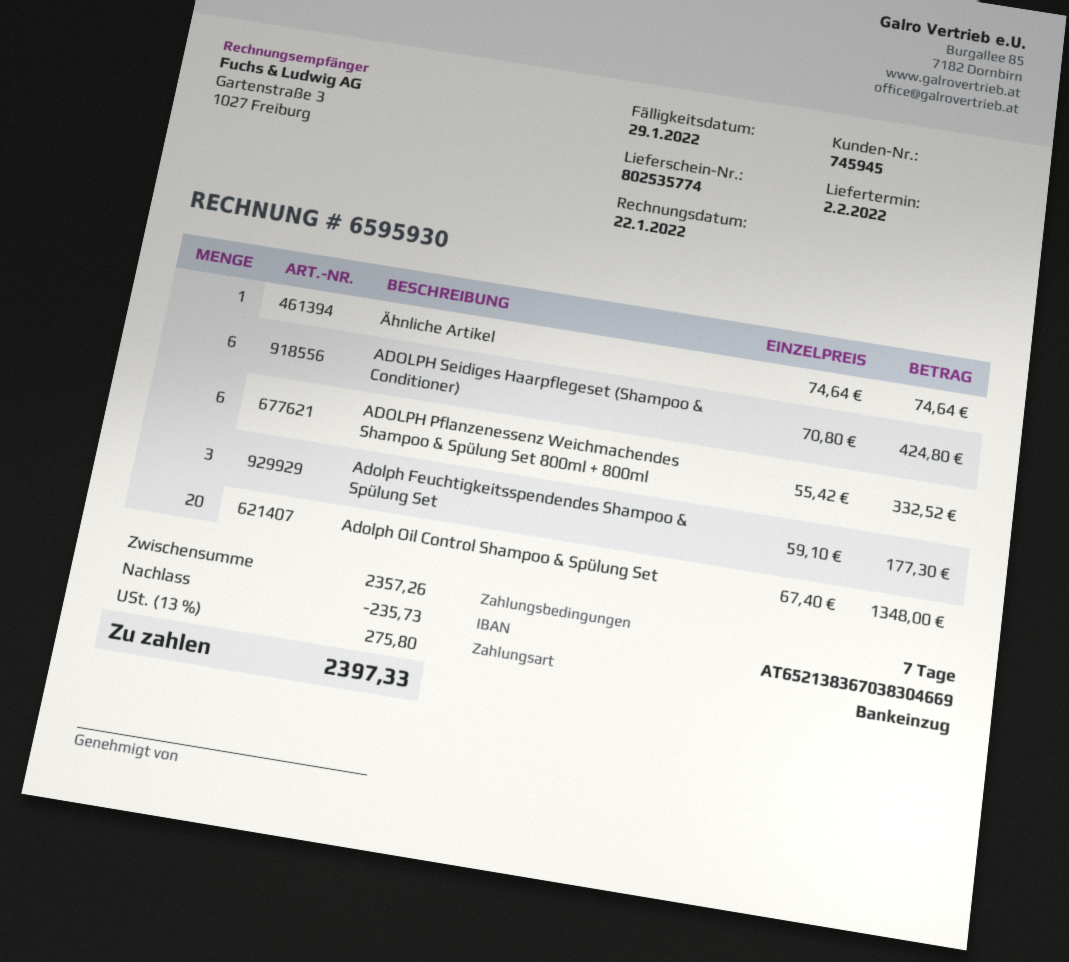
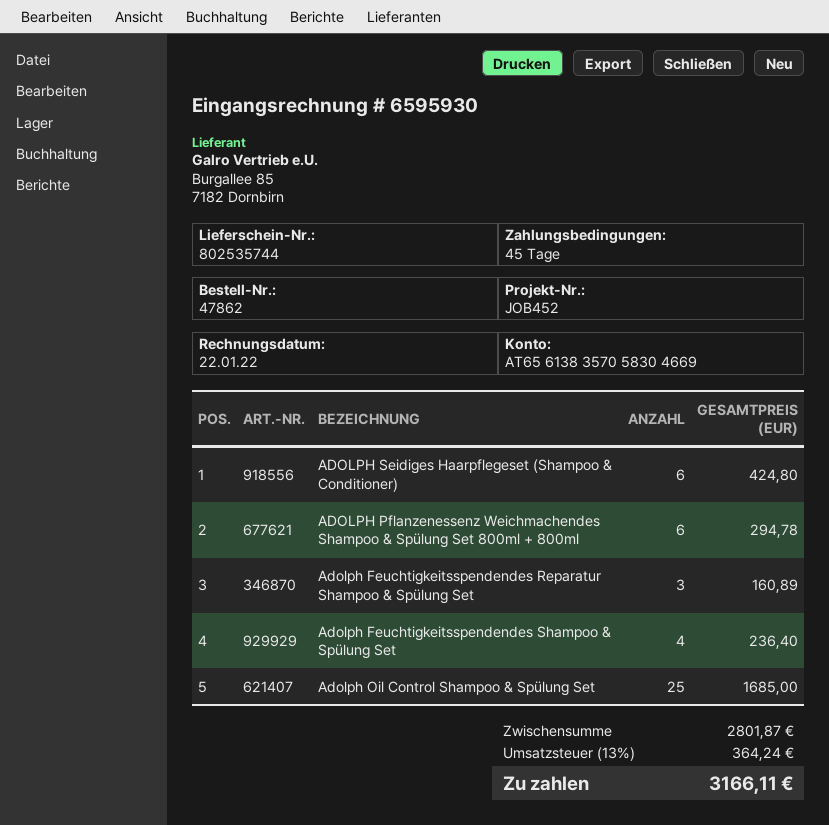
delivery note number: 802535774 -> 802535744
payment terms: 7 days -> 45 days
bank account: AT652138367038304669 -> AT656138357058304669
Ähnliche Artikel: 1 for 74.64 -> none
ADOLPH Pflanzenessenz Weichmachendes Shampoo & Spülung Set 800ml + 800ml: 6 for 332.52 -> 6 for 294.78
Adolph Feuchtigkeitsspendendes Shampoo & Spülung Set: 3 for 177.30 -> 4 for 236.40
Adolph Oil Control Shampoo & Spülung Set: 20 for 1348.00 -> 25 for 1685.00
Adolph Feuchtigkeitsspendendes Reparatur Shampoo & Spülung Set: none -> 3 for 160.89
subtotal: 2357.26 -> 2801.87
discount: 235.73 -> none
tax: 13% = 275.80 -> 13% = 364.24
total: 2397.33 -> 3166.11

